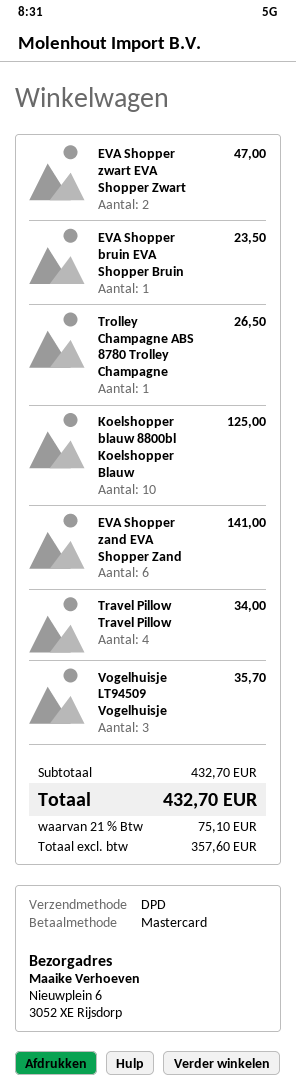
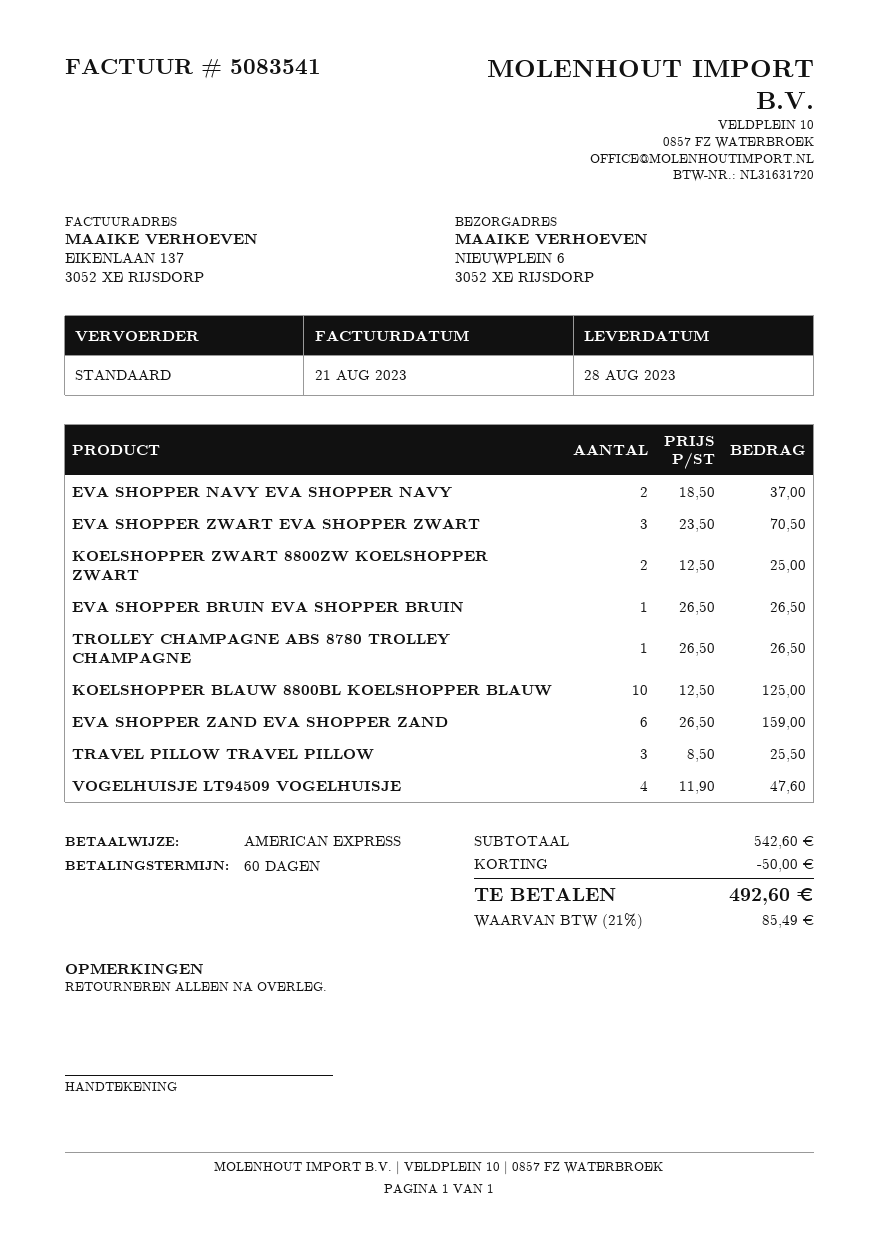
payment method: Mastercard -> American Express
shipping method: DPD -> standard
EVA Shopper zwart EVA Shopper Zwart: 2 for 47.00 -> 3 for 70.50
EVA Shopper bruin EVA Shopper Bruin: 1 for 23.50 -> 1 for 26.50
EVA Shopper zand EVA Shopper Zand: 6 for 141.00 -> 6 for 159.00
Travel Pillow Travel Pillow: 4 for 34.00 -> 3 for 25.50
Vogelhuisje LT94509 Vogelhuisje: 3 for 35.70 -> 4 for 47.60
EVA SHOPPER NAVY EVA SHOPPER NAVY: none -> 2 for 37.00
KOELSHOPPER ZWART 8800ZW KOELSHOPPER ZWART: none -> 2 for 25.00
subtotal: 432.70 -> 542.60
discount: none -> 50.00
tax: 21% = 75.10 -> 21% = 85.49
total: 432.70 -> 492.60

